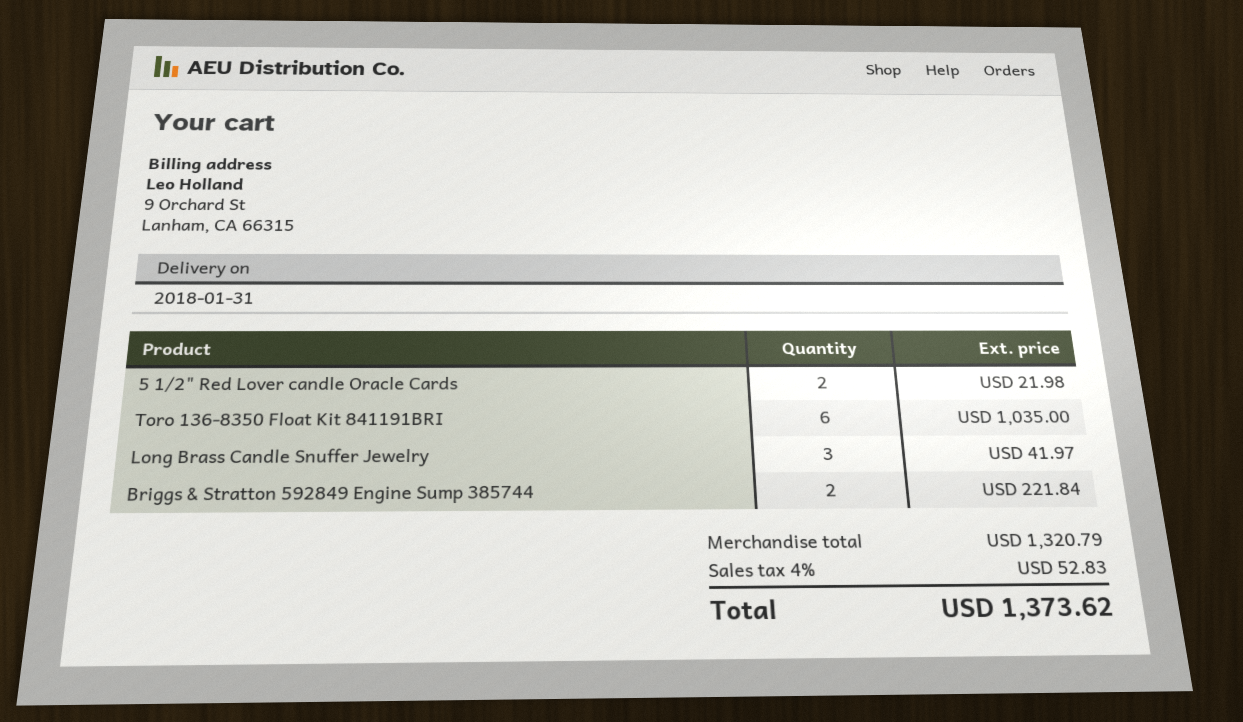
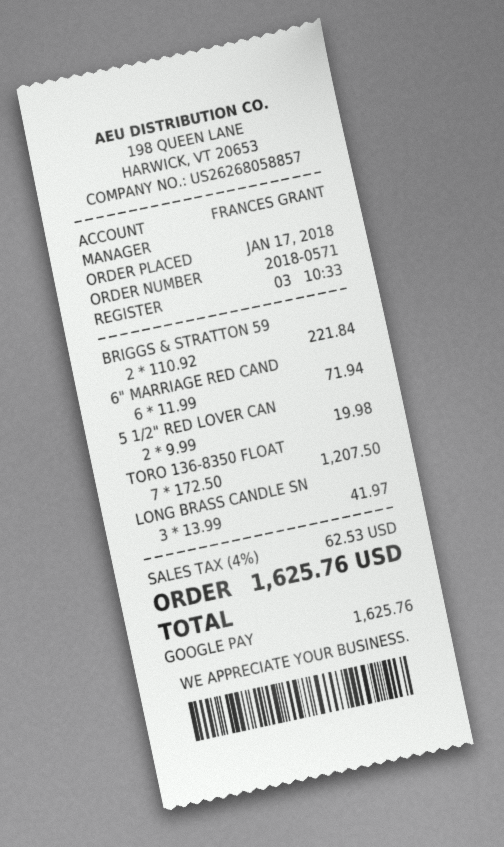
5 1/2" Red Lover candle Oracle Cards: 2 for 21.98 -> 2 for 19.98
Toro 136-8350 Float Kit 841191BRI: 6 for 1035.00 -> 7 for 1207.50
6" MARRIAGE RED CAND: none -> 6 for 71.94
tax: 4% = 52.83 -> 4% = 62.53
total: 1373.62 -> 1625.76

